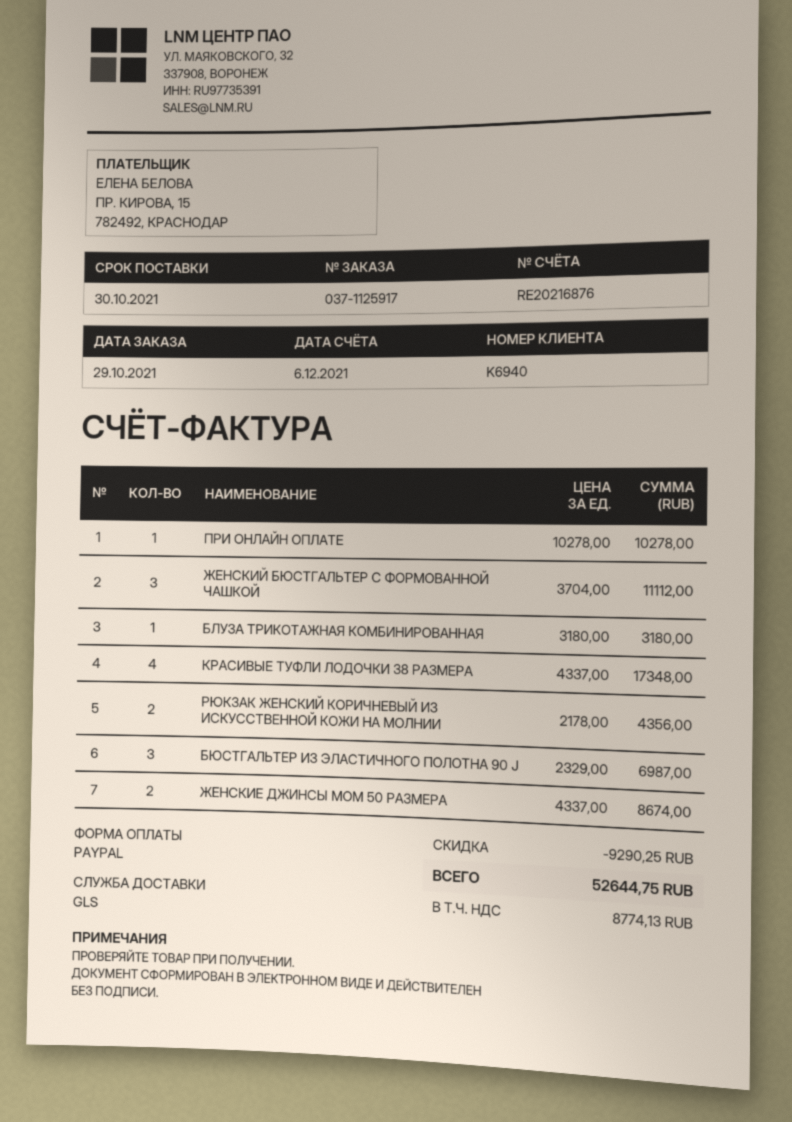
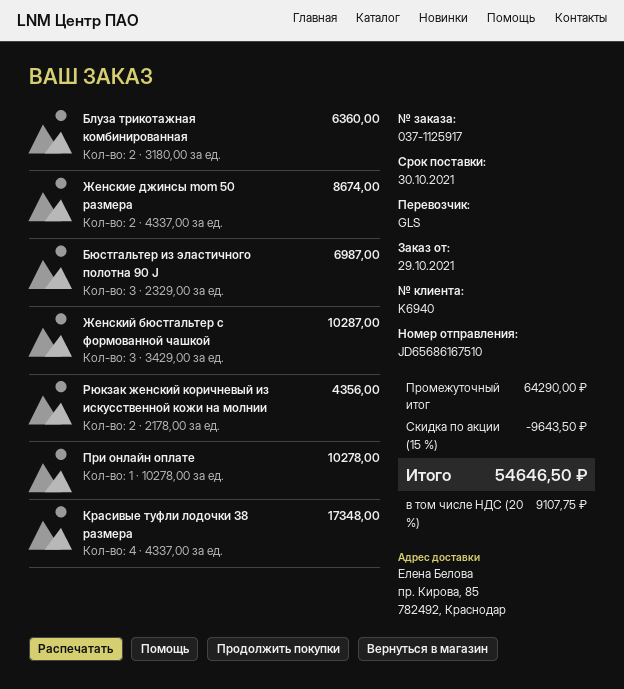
ЖЕНСКИЙ БЮСТГАЛЬТЕР С ФОРМОВАННОЙ ЧАШКОЙ: 3 x 3704.00 = 11112.00 -> 3 x 3429.00 = 10287.00
БЛУЗА ТРИКОТАЖНАЯ КОМБИНИРОВАННАЯ: 1 x 3180.00 = 3180.00 -> 2 x 3180.00 = 6360.00
discount: 9290.25 -> 9643.50
tax: 8774.13 -> 9107.75
total: 52644.75 -> 54646.50

